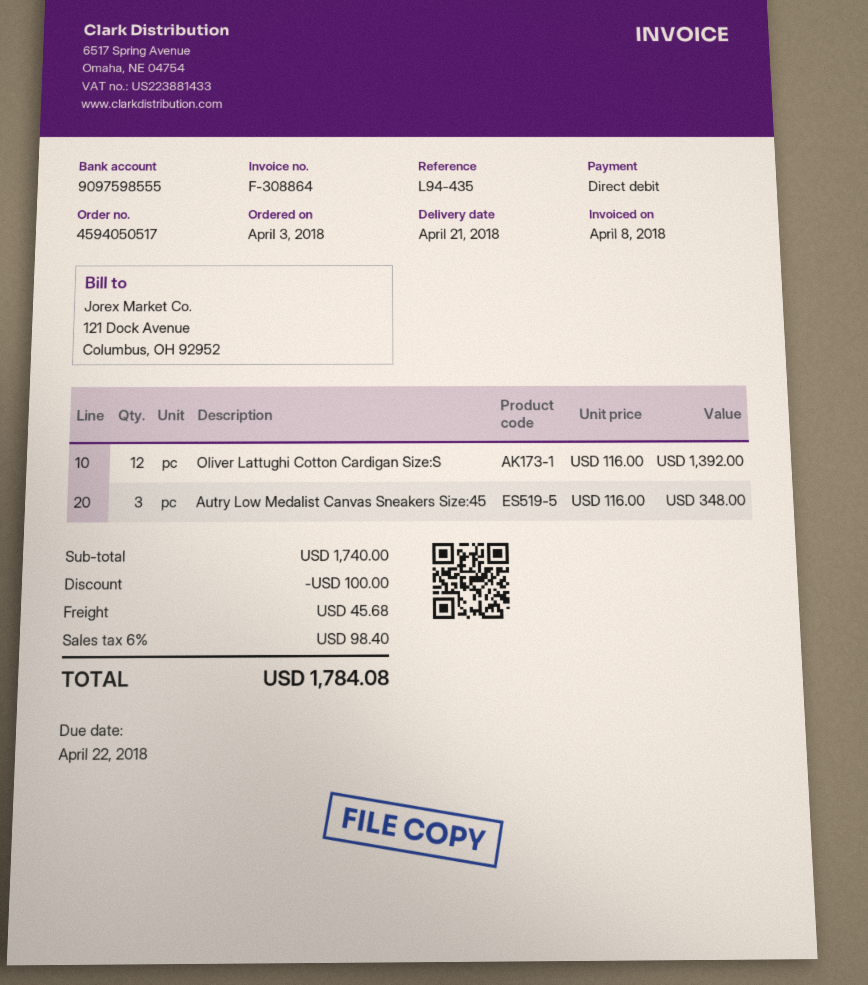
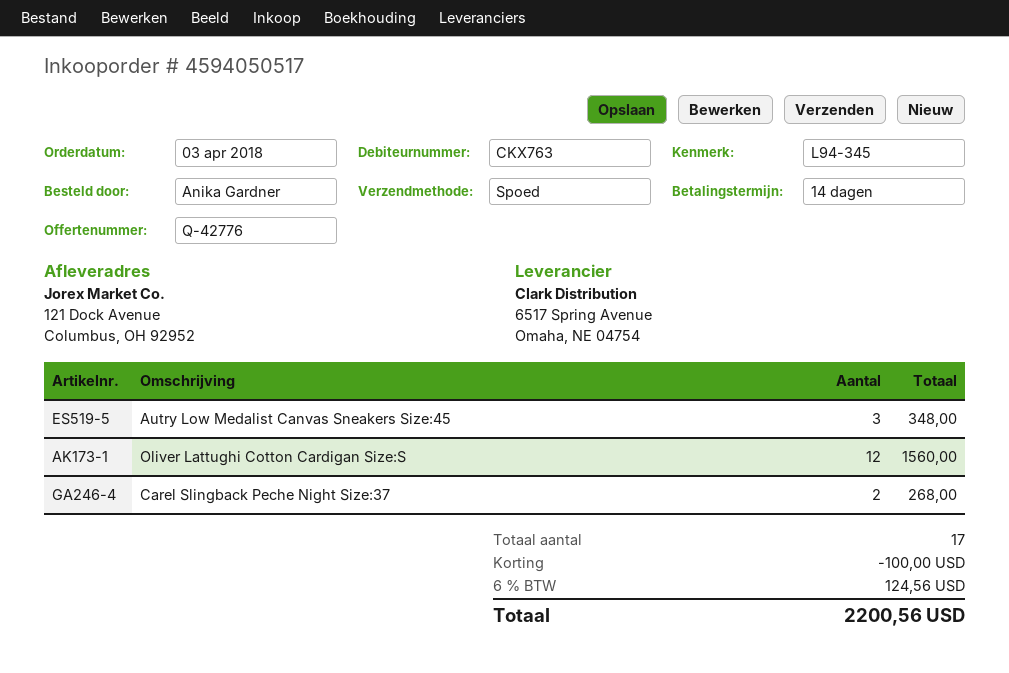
reference: L94-435 -> L94-345
Oliver Lattughi Cotton Cardigan Size:S: 12 for 1392.00 -> 12 for 1560.00
Carel Slingback Peche Night Size:37: none -> 2 for 268.00
shipping: 45.68 -> none
tax: 6% = 98.40 -> 6% = 124.56
total: 1784.08 -> 2200.56

